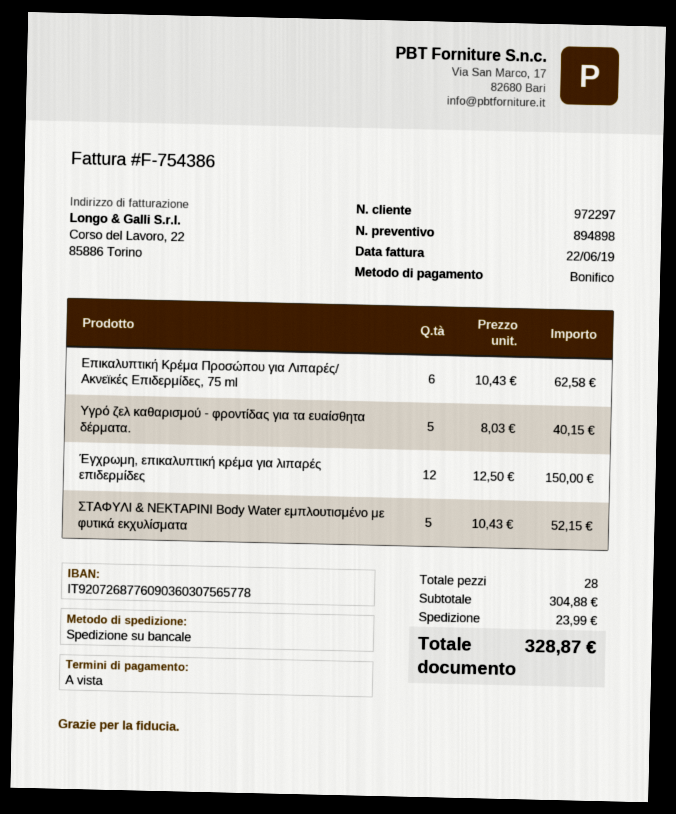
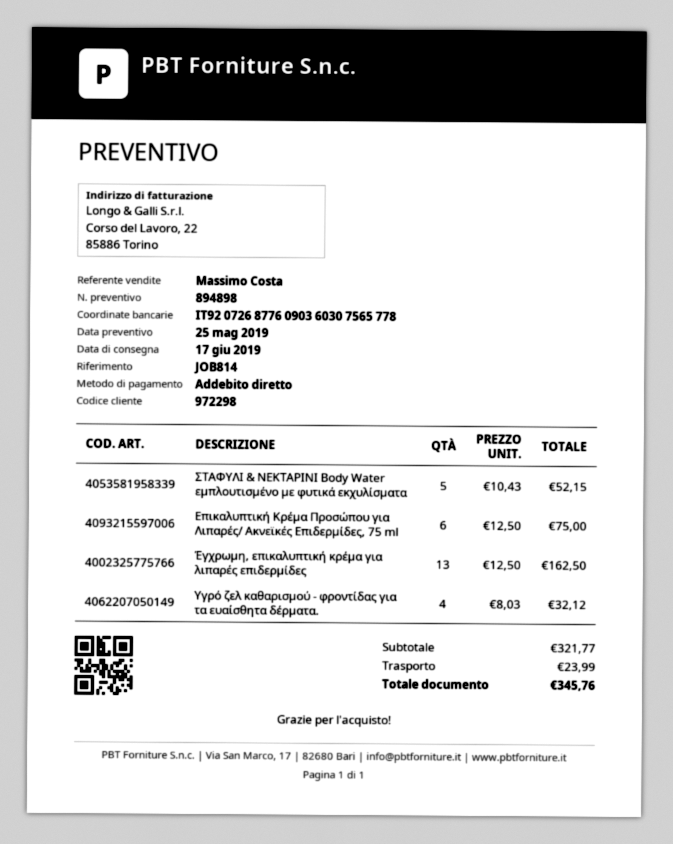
customer number: 972297 -> 972298
payment method: bank transfer -> direct debit
Επικαλυπτική Κρέμα Προσώπου για Λιπαρές/ Ακνεϊκές Επιδερμίδες, 75 ml: 6 x 10.43 = 62.58 -> 6 x 12.50 = 75.00
Υγρό ζελ καθαρισμού - φροντίδας για τα ευαίσθητα δέρματα.: 5 x 8.03 = 40.15 -> 4 x 8.03 = 32.12
Έγχρωμη, επικαλυπτική κρέμα για λιπαρές επιδερμίδες: 12 x 12.50 = 150.00 -> 13 x 12.50 = 162.50
subtotal: 304.88 -> 321.77
total: 328.87 -> 345.76

